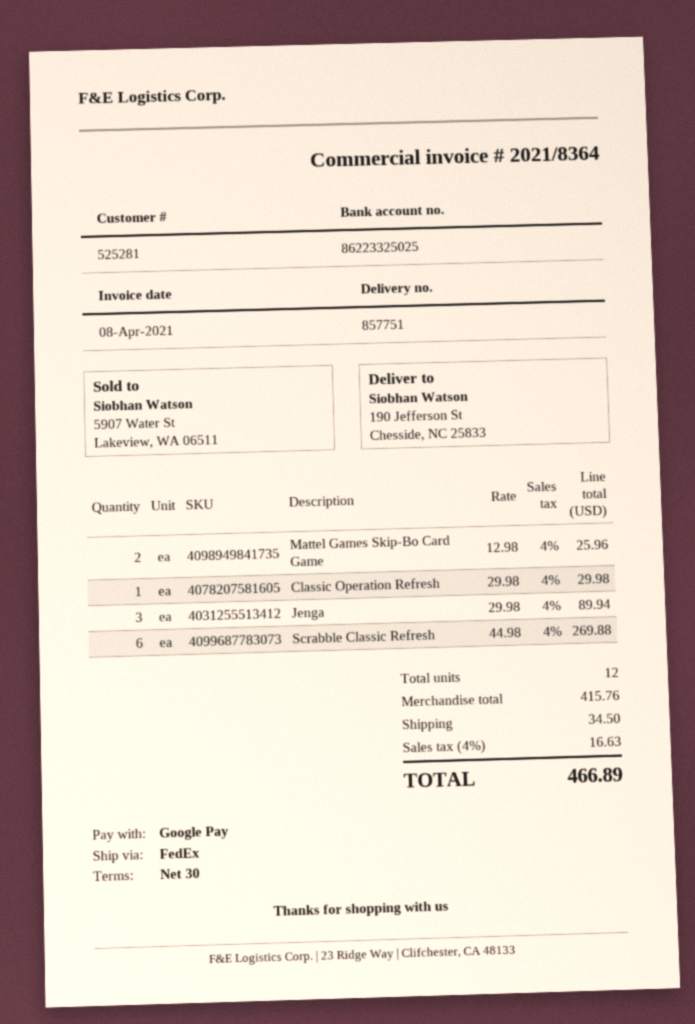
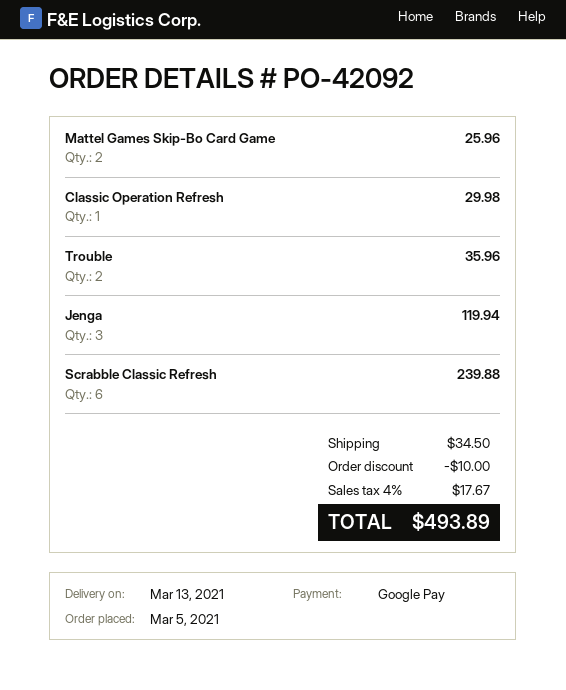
Jenga: 3 for 89.94 -> 3 for 119.94
Scrabble Classic Refresh: 6 for 269.88 -> 6 for 239.88
Trouble: none -> 2 for 35.96
discount: none -> 10.00
tax: 4% = 16.63 -> 4% = 17.67
total: 466.89 -> 493.89

